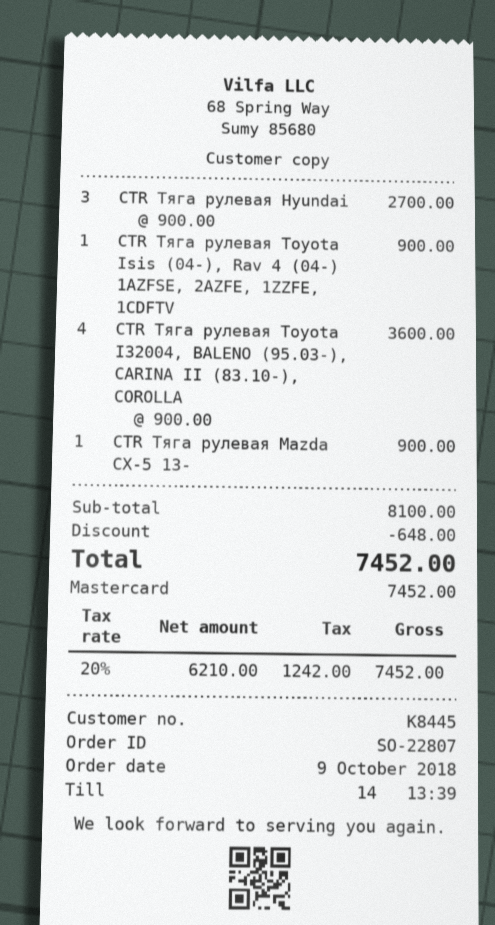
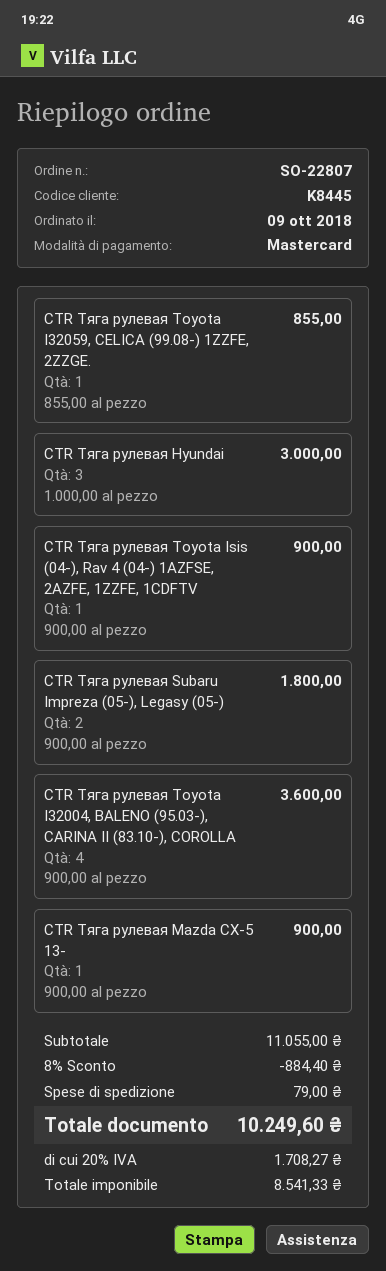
CTR Тяга рулевая Hyundai: 3 x 900.00 = 2700.00 -> 3 x 1000.00 = 3000.00
CTR Тяга рулевая Toyota I32059, CELICA (99.08-) 1ZZFE, 2ZZGE.: none -> 1 x 855.00 = 855.00
CTR Тяга рулевая Subaru Impreza (05-), Legasy (05-): none -> 2 x 900.00 = 1800.00
subtotal: 8100.00 -> 11055.00
discount: 648.00 -> 884.40
shipping: none -> 79.00
net: 6210.00 -> 8541.33
tax: 20% = 1242.00 -> 20% = 1708.27
total: 7452.00 -> 10249.60

